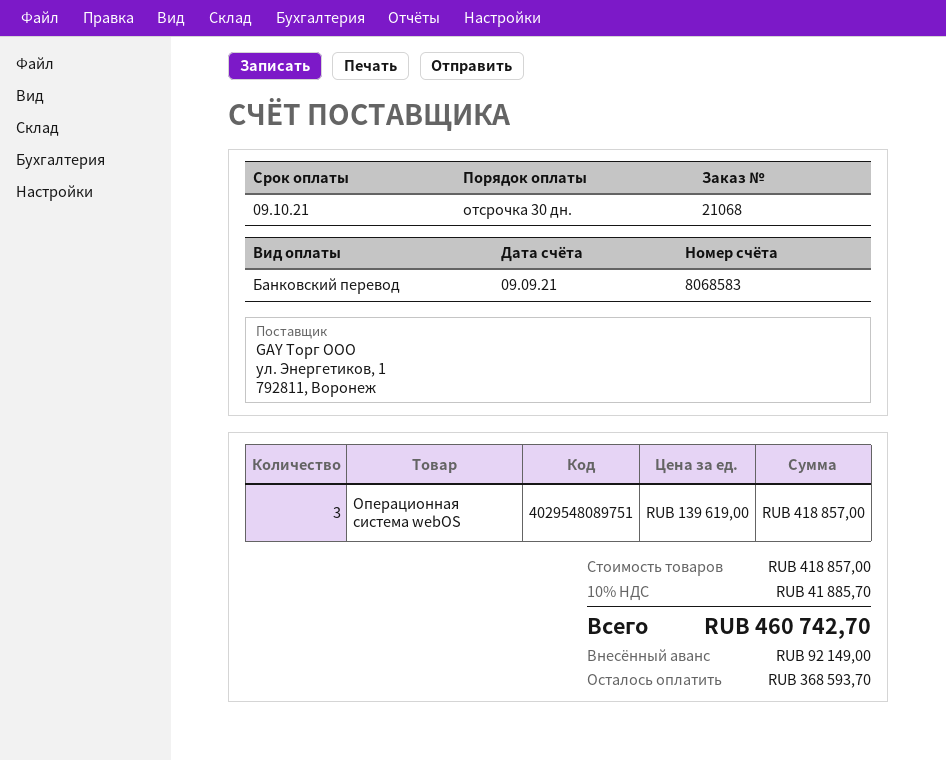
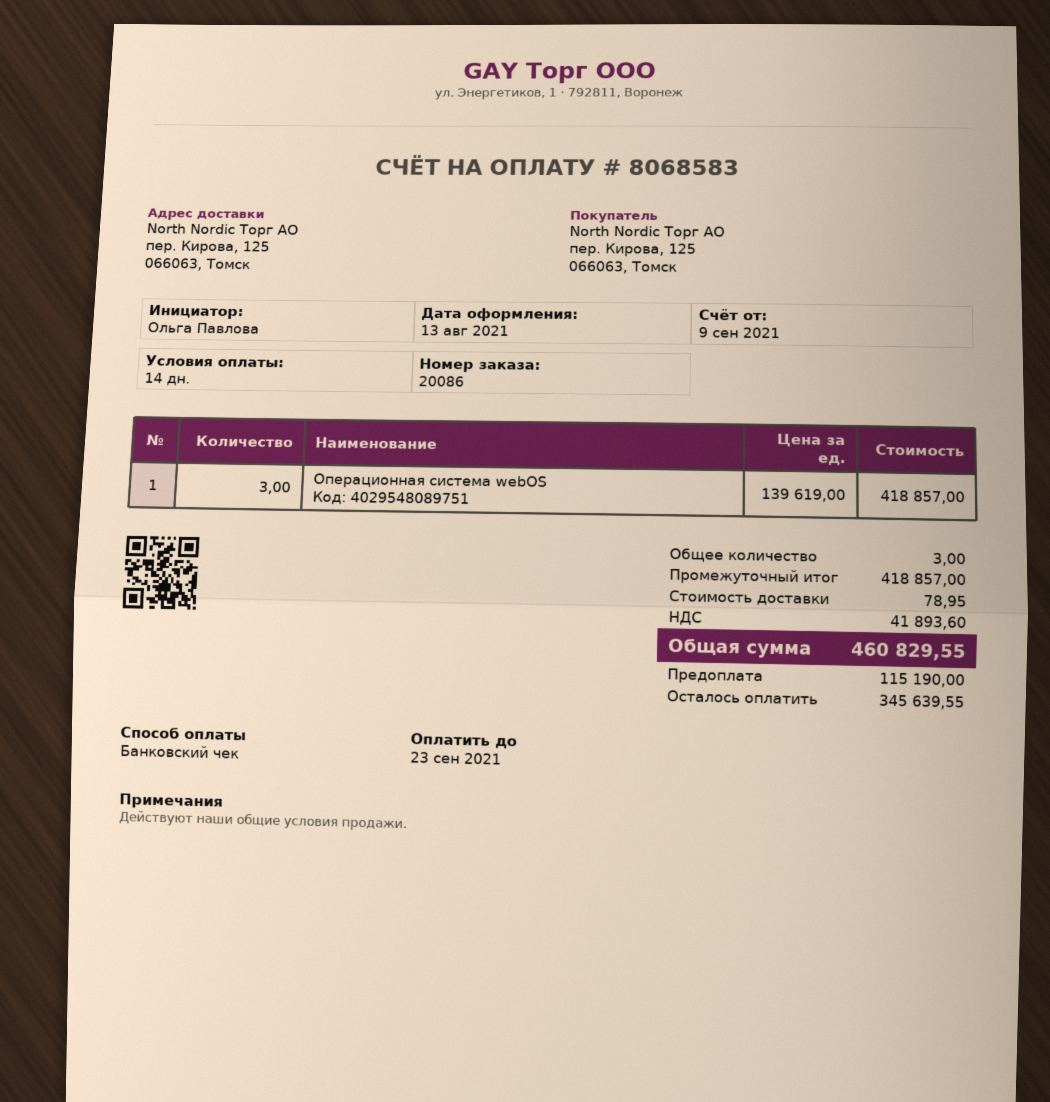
order number: 21068 -> 20086
payment terms: 30 days -> 14 days
due date: 2021-10-09 -> 2021-09-23
payment method: bank transfer -> cheque
shipping: none -> 78.95
tax: 41885.70 -> 41893.60
total: 460742.70 -> 460829.55
deposit: 92149.00 -> 115190.00
balance: 368593.70 -> 345639.55

